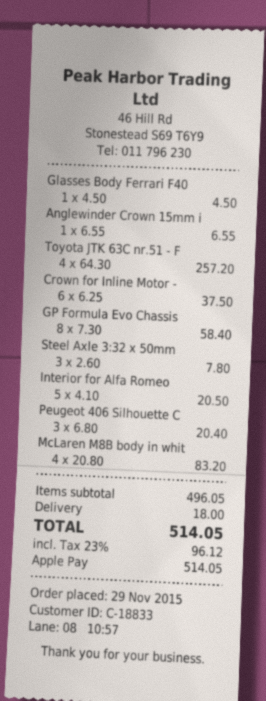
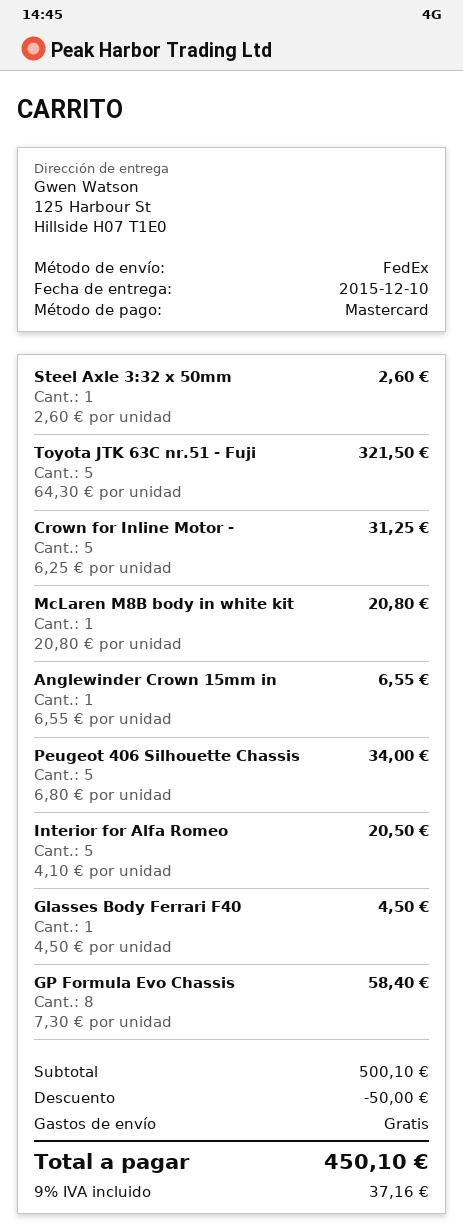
payment method: Apple Pay -> Mastercard
Toyota JTK 63C nr.51 - F: 4 x 64.30 = 257.20 -> 5 x 64.30 = 321.50
Crown for Inline Motor -: 6 x 6.25 = 37.50 -> 5 x 6.25 = 31.25
Steel Axle 3:32 x 50mm: 3 x 2.60 = 7.80 -> 1 x 2.60 = 2.60
Peugeot 406 Silhouette C: 3 x 6.80 = 20.40 -> 5 x 6.80 = 34.00
McLaren M8B body in whit: 4 x 20.80 = 83.20 -> 1 x 20.80 = 20.80
subtotal: 496.05 -> 500.10
discount: none -> 50.00
shipping: 18.00 -> 0.00
tax: 23% = 96.12 -> 9% = 37.16
total: 514.05 -> 450.10

